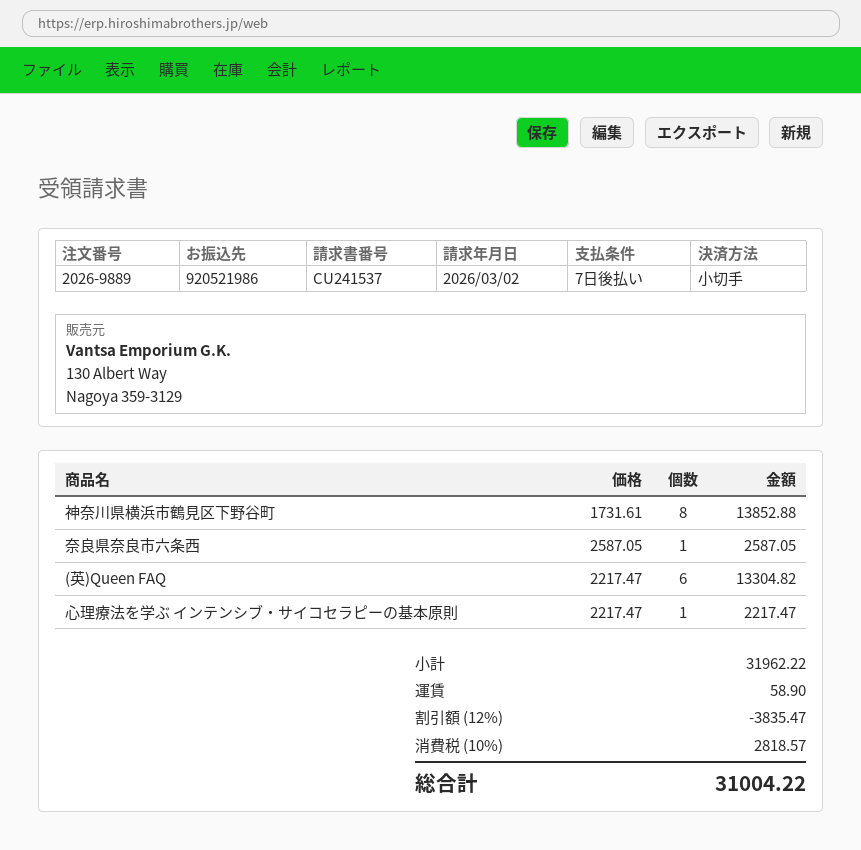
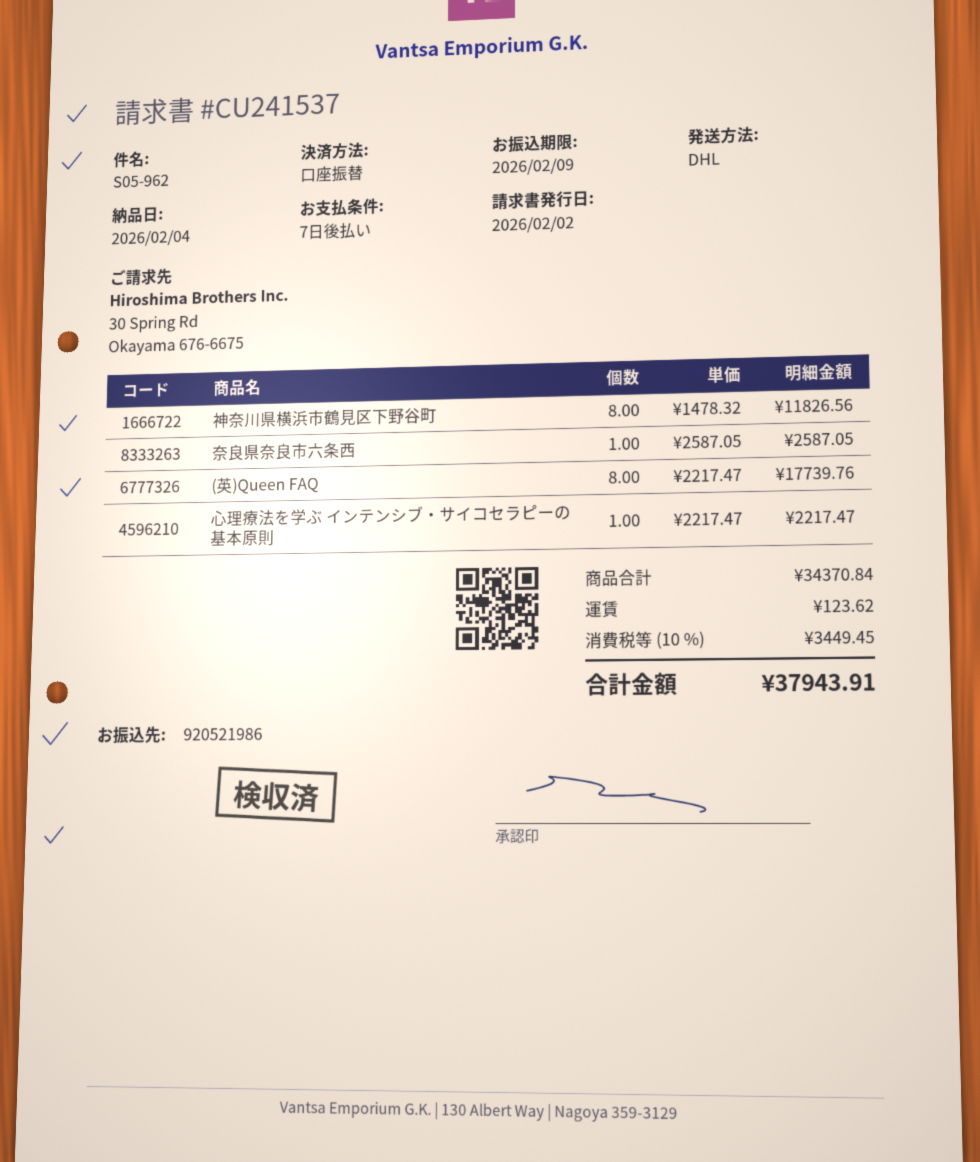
invoice date: 2026-03-02 -> 2026-02-02
payment method: cheque -> direct debit
神奈川県横浜市鶴見区下野谷町: 8 x 1731.61 = 13852.88 -> 8 x 1478.32 = 11826.56
(英)Queen FAQ: 6 x 2217.47 = 13304.82 -> 8 x 2217.47 = 17739.76
subtotal: 31962.22 -> 34370.84
discount: 12% = 3835.47 -> none
shipping: 58.90 -> 123.62
tax: 10% = 2818.57 -> 10% = 3449.45
total: 31004.22 -> 37943.91

